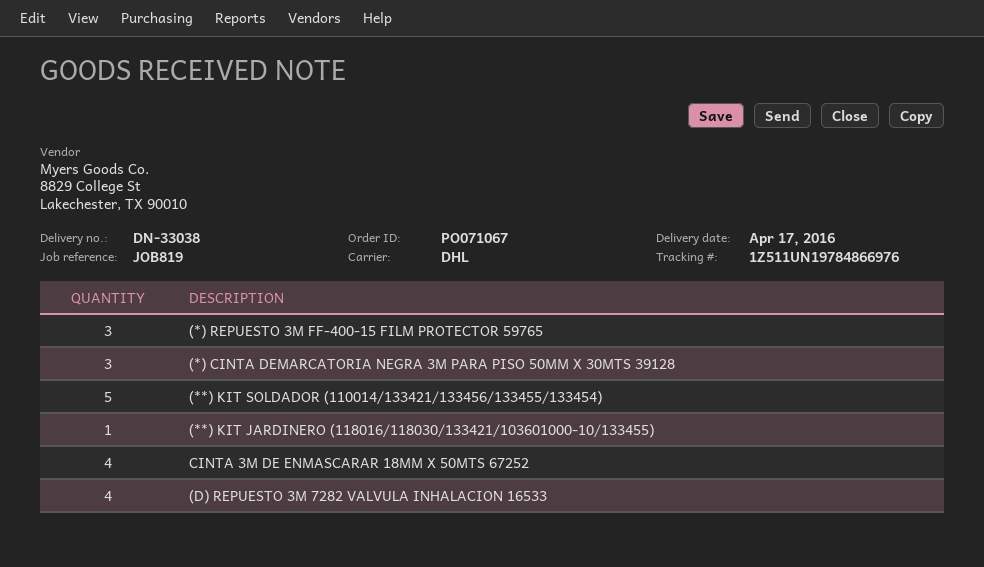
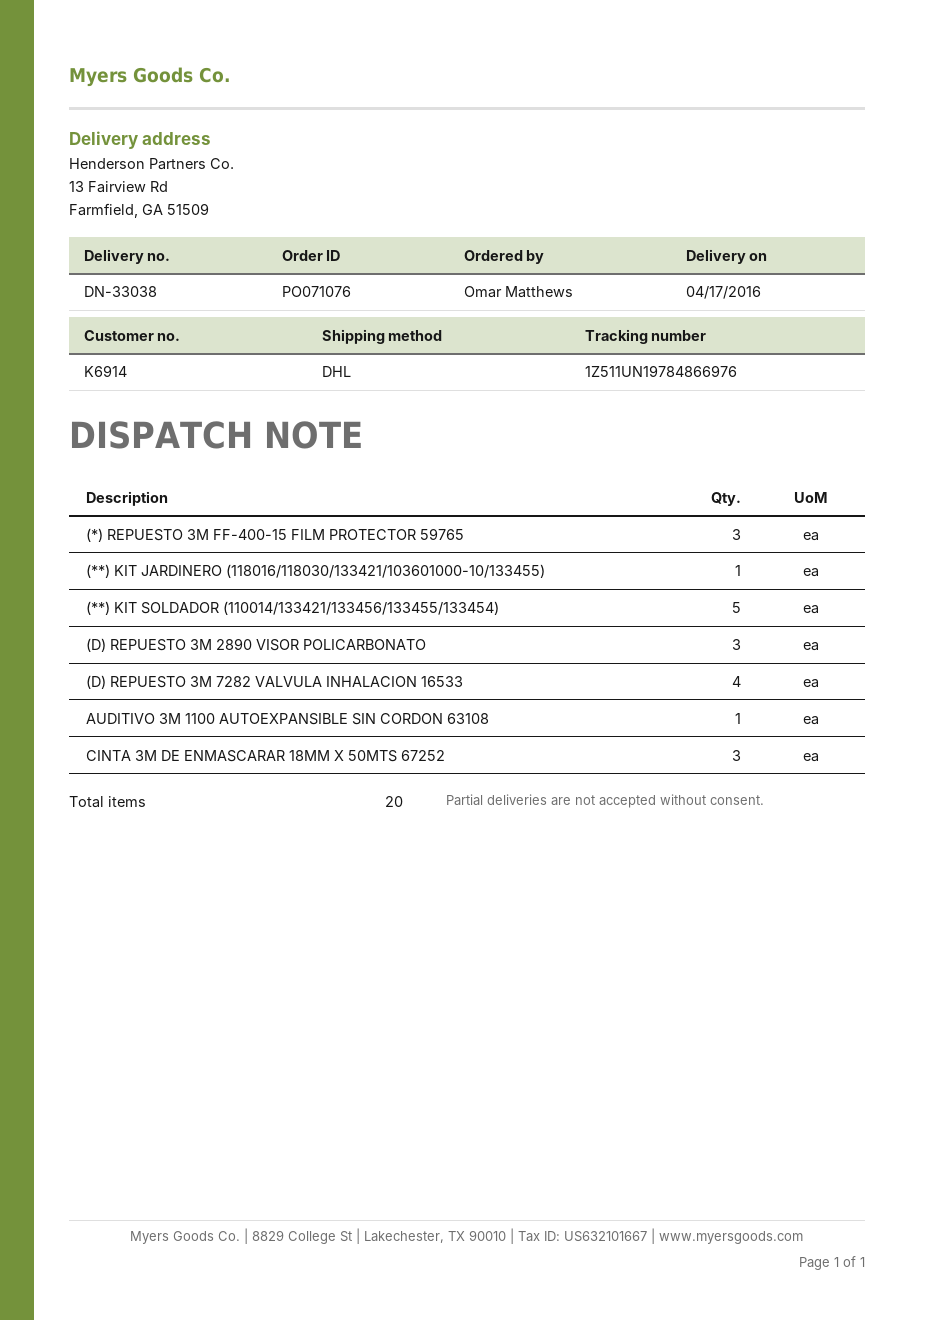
order number: PO071067 -> PO071076
(*) CINTA DEMARCATORIA NEGRA 3M PARA PISO 50MM X 30MTS 39128: 3 -> none
CINTA 3M DE ENMASCARAR 18MM X 50MTS 67252: 4 -> 3
(D) REPUESTO 3M 2890 VISOR POLICARBONATO: none -> 3
AUDITIVO 3M 1100 AUTOEXPANSIBLE SIN CORDON 63108: none -> 1

